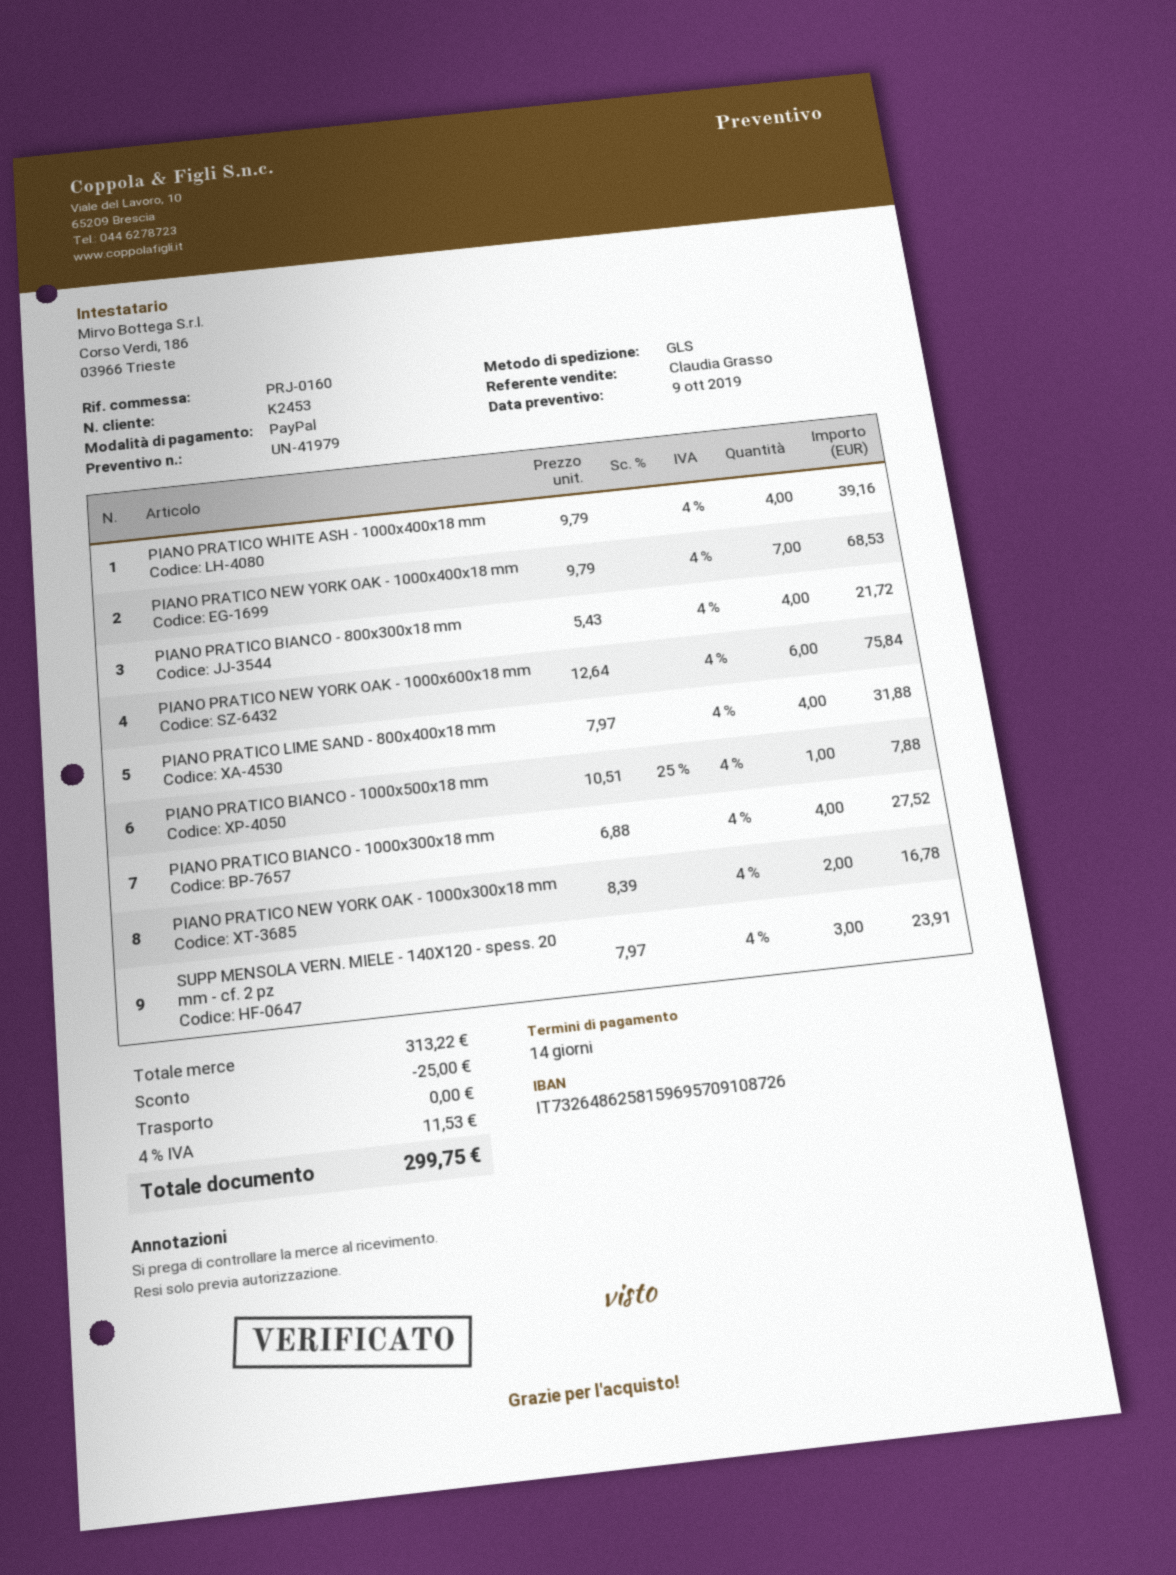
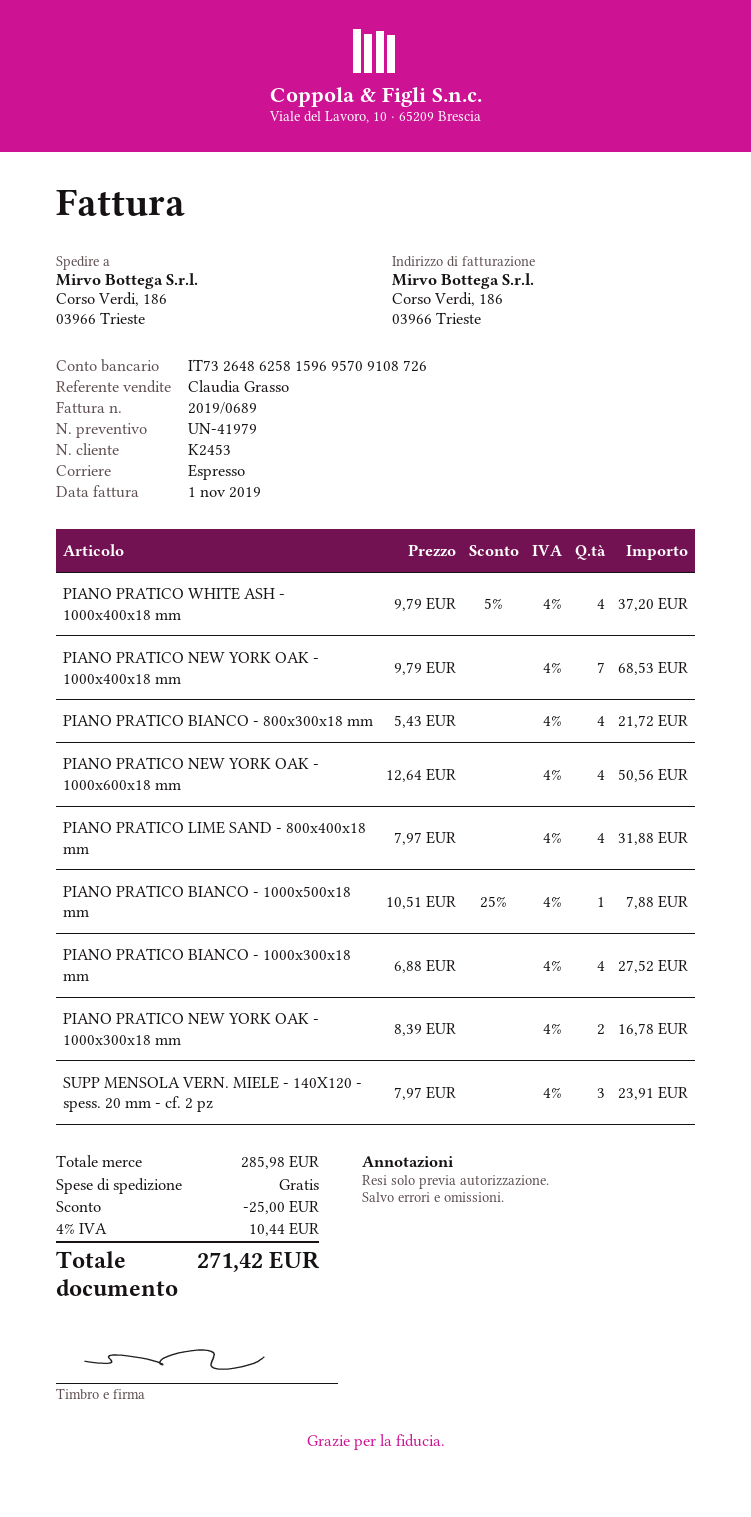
shipping method: GLS -> express
PIANO PRATICO WHITE ASH - 1000x400x18 mm: 4 x 9.79 = 39.16 -> 4 x 9.79 - 5% = 37.20
PIANO PRATICO NEW YORK OAK - 1000x600x18 mm: 6 x 12.64 = 75.84 -> 4 x 12.64 = 50.56
subtotal: 313.22 -> 285.98
tax: 4% = 11.53 -> 4% = 10.44
total: 299.75 -> 271.42

